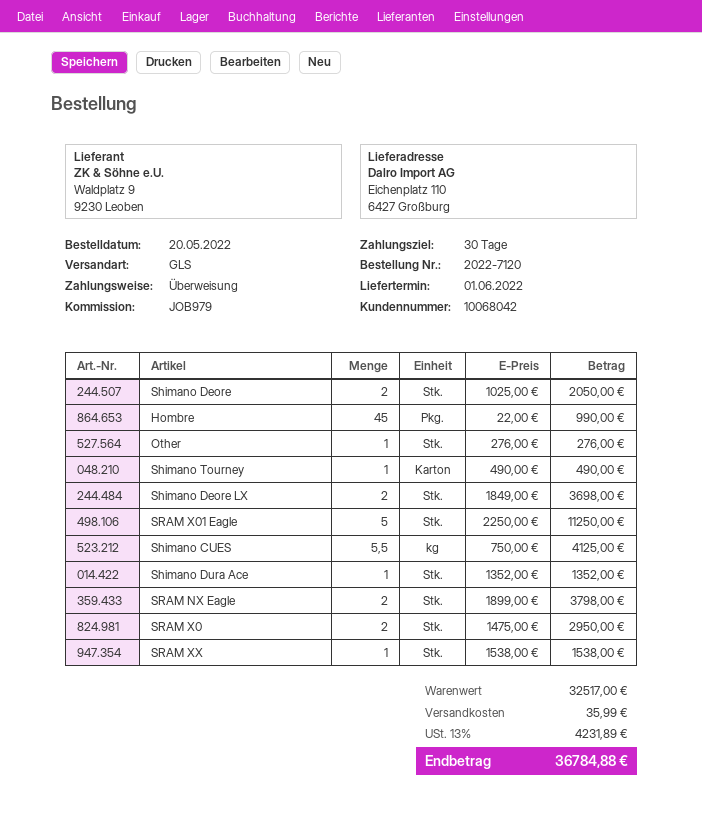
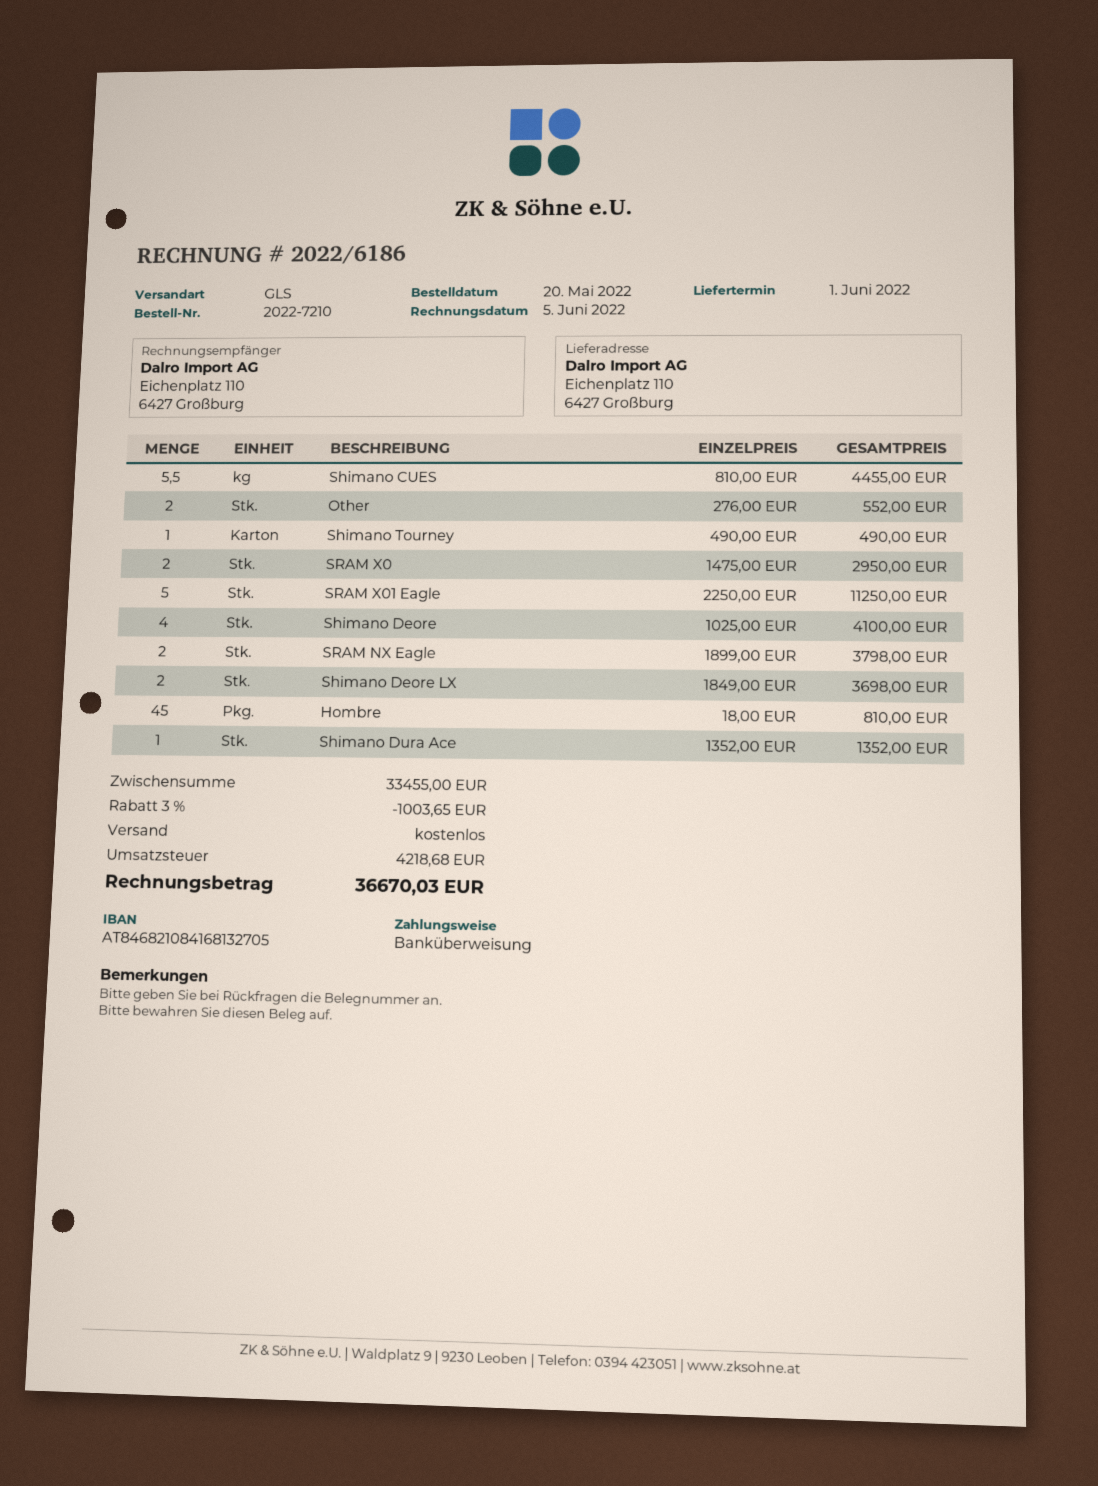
order number: 2022-7120 -> 2022-7210
Shimano Deore: 2 x 1025.00 = 2050.00 -> 4 x 1025.00 = 4100.00
Hombre: 45 x 22.00 = 990.00 -> 45 x 18.00 = 810.00
Other: 1 x 276.00 = 276.00 -> 2 x 276.00 = 552.00
Shimano CUES: 5.5 x 750.00 = 4125.00 -> 5.5 x 810.00 = 4455.00
SRAM XX: 1 x 1538.00 = 1538.00 -> none
subtotal: 32517.00 -> 33455.00
discount: none -> 3% = 1003.65
shipping: 35.99 -> 0.00
tax: 4231.89 -> 4218.68
total: 36784.88 -> 36670.03

